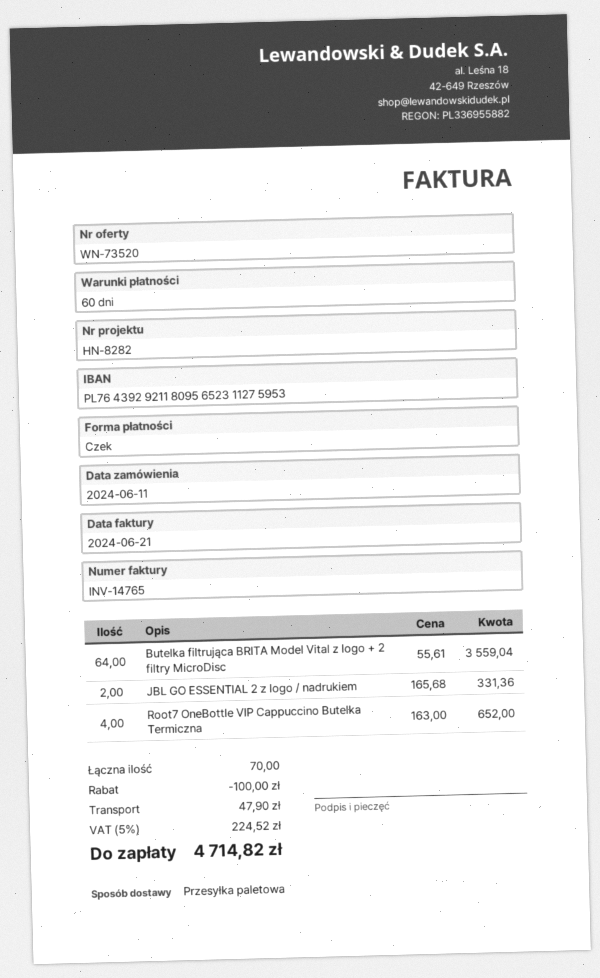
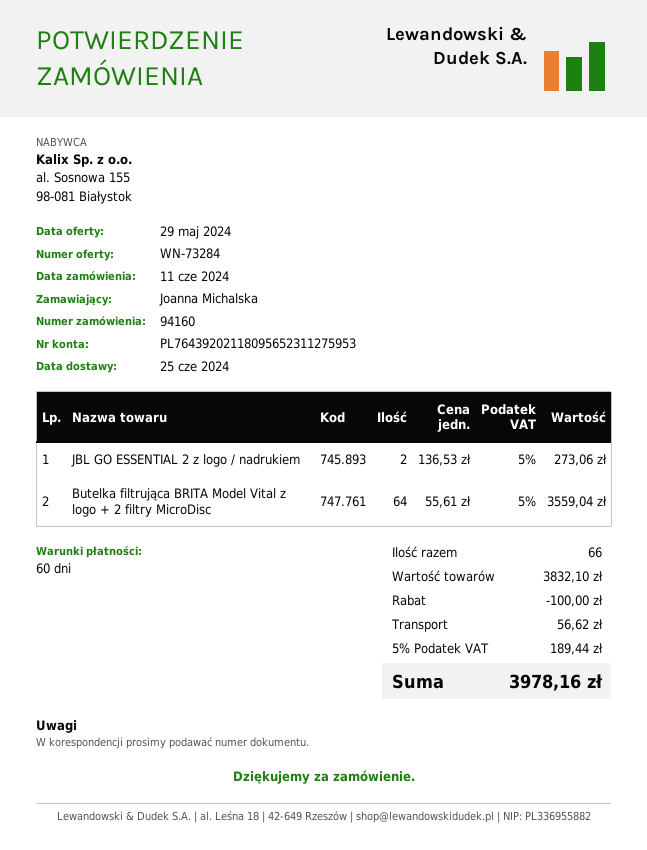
quote number: WN-73520 -> WN-73284
bank account: PL76439292118095652311275953 -> PL76439202118095652311275953
JBL GO ESSENTIAL 2 z logo / nadrukiem: 2 x 165.68 = 331.36 -> 2 x 136.53 = 273.06
Root7 OneBottle VIP Cappuccino Butelka Termiczna: 4 x 163.00 = 652.00 -> none
total quantity: 70 -> 66
shipping: 47.90 -> 56.62
tax: 5% = 224.52 -> 5% = 189.44
total: 4714.82 -> 3978.16

